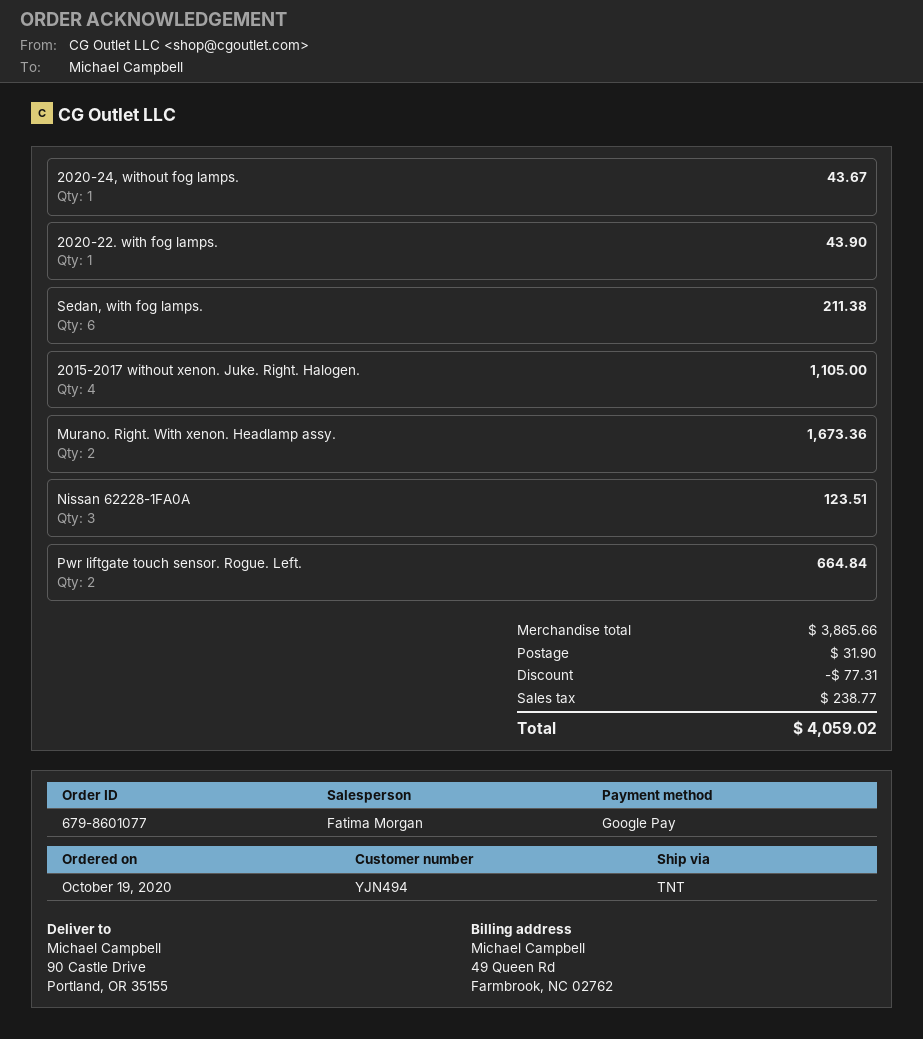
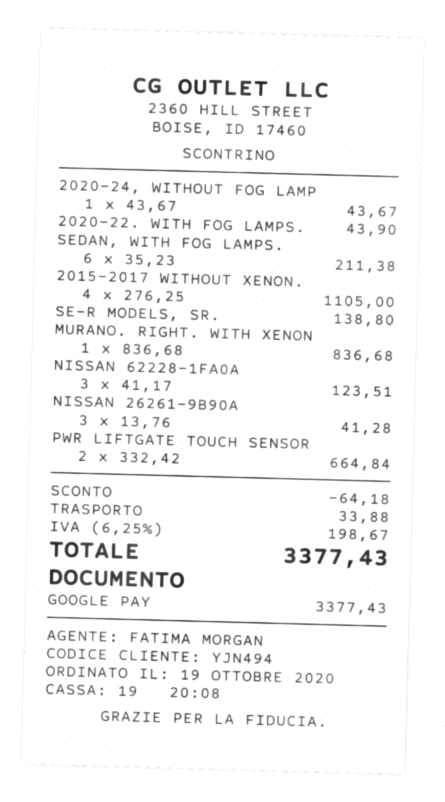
Murano. Right. With xenon. Headlamp assy.: 2 for 1673.36 -> 1 for 836.68
SE-R MODELS, SR.: none -> 1 for 138.80
NISSAN 26261-9B90A: none -> 3 for 41.28
discount: 77.31 -> 64.18
shipping: 31.90 -> 33.88
tax: 238.77 -> 198.67
total: 4059.02 -> 3377.43

